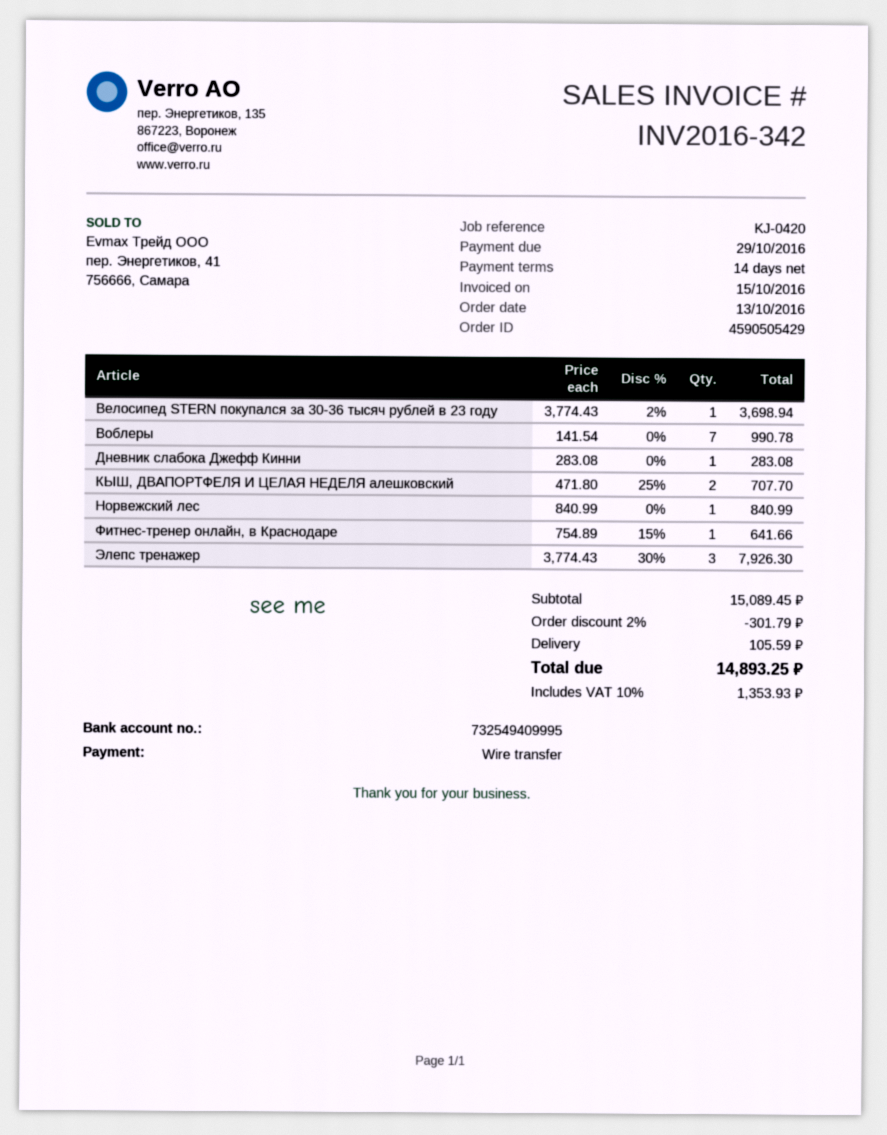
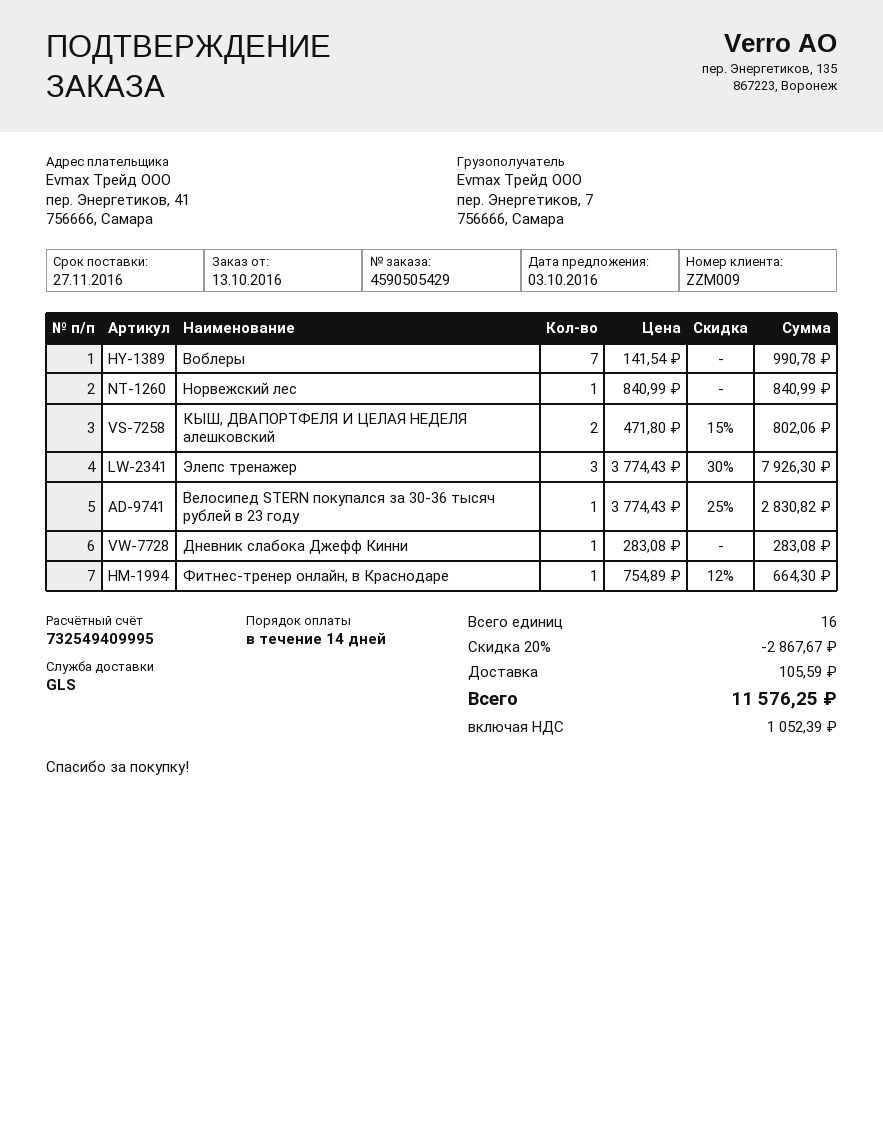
Велосипед STERN покупался за 30-36 тысяч рублей в 23 году: 1 x 3774.43 - 2% = 3698.94 -> 1 x 3774.43 - 25% = 2830.82
КЫШ, ДВАПОРТФЕЛЯ И ЦЕЛАЯ НЕДЕЛЯ алешковский: 2 x 471.80 - 25% = 707.70 -> 2 x 471.80 - 15% = 802.06
Фитнес-тренер онлайн, в Краснодаре: 1 x 754.89 - 15% = 641.66 -> 1 x 754.89 - 12% = 664.30
discount: 2% = 301.79 -> 20% = 2867.67
tax: 1353.93 -> 1052.39
total: 14893.25 -> 11576.25

